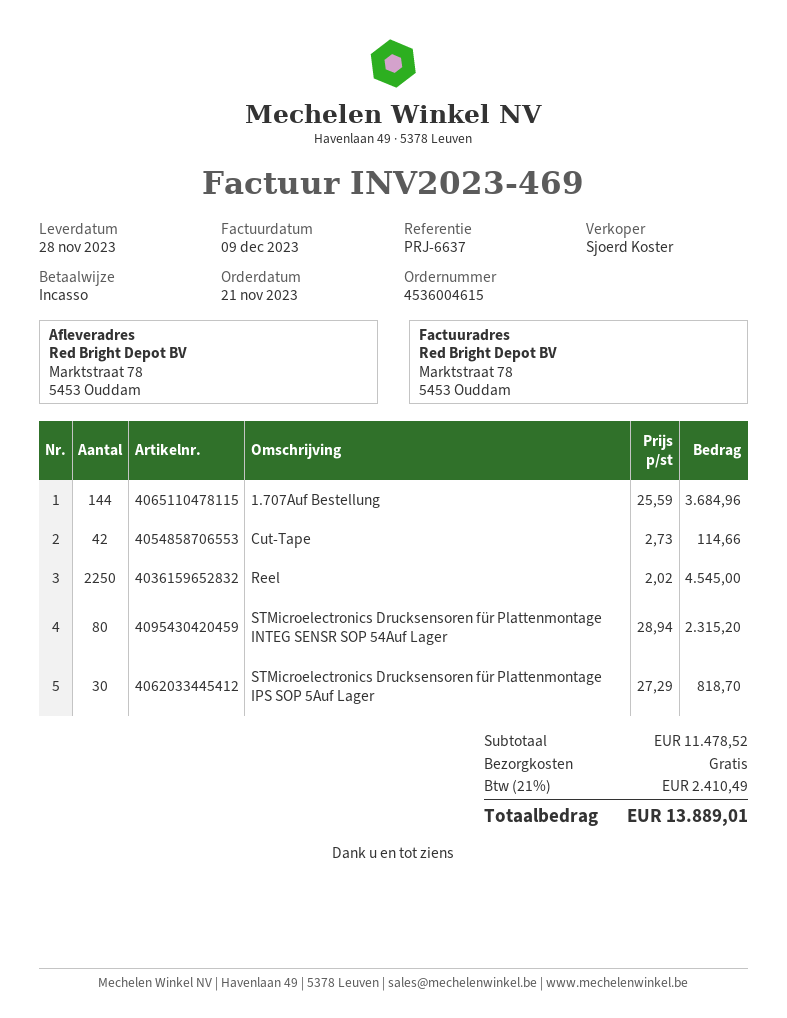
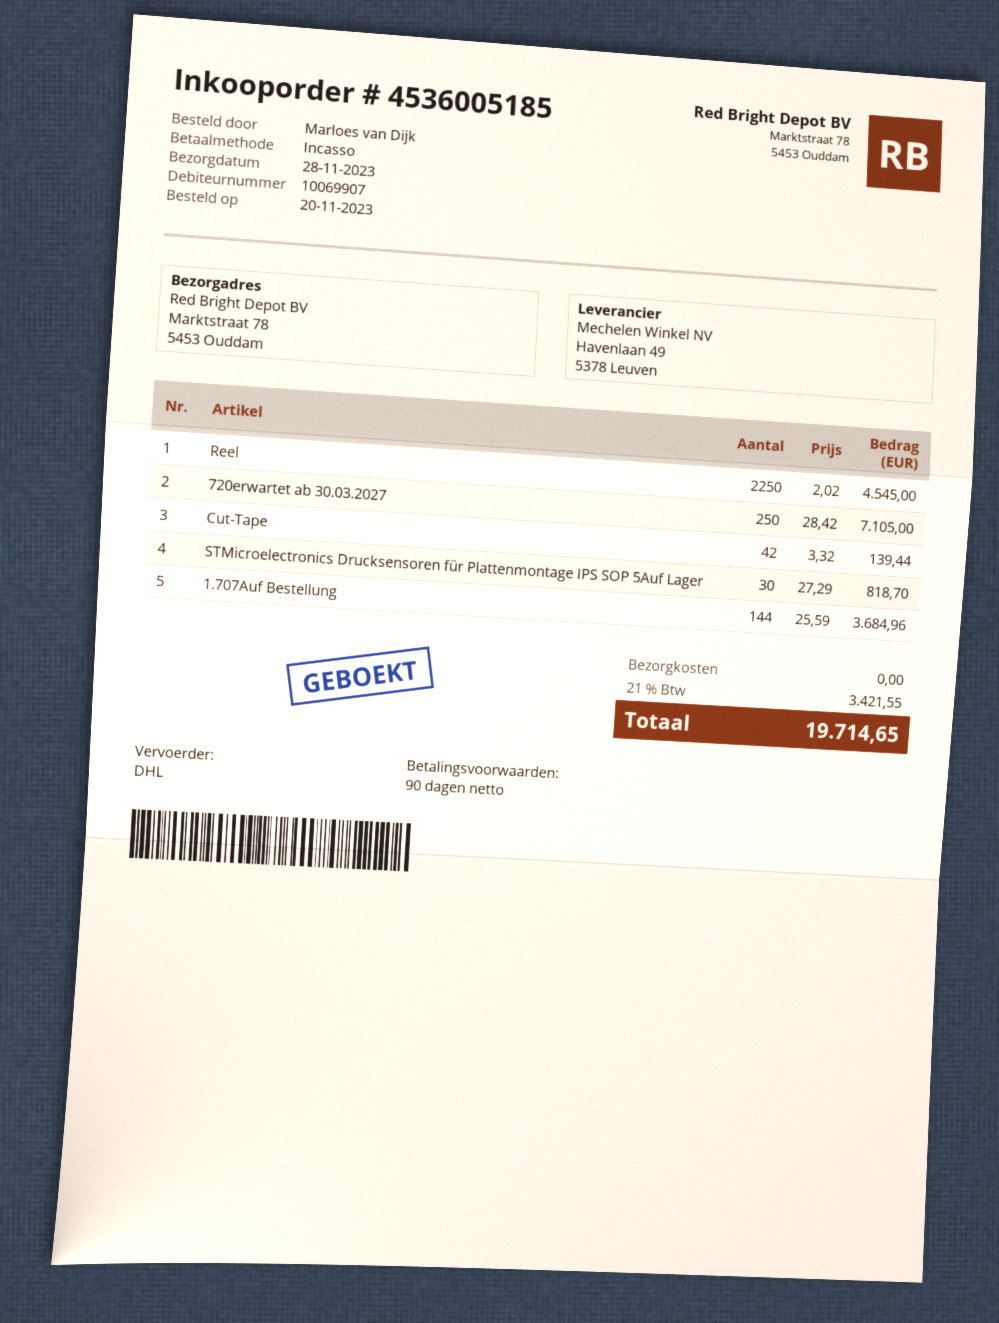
order number: 4536004615 -> 4536005185
order date: 2023-11-21 -> 2023-11-20
Cut-Tape: 42 x 2.73 = 114.66 -> 42 x 3.32 = 139.44
STMicroelectronics Drucksensoren für Plattenmontage INTEG SENSR SOP 54Auf Lager: 80 x 28.94 = 2315.20 -> none
720erwartet ab 30.03.2027: none -> 250 x 28.42 = 7105.00
tax: 21% = 2410.49 -> 21% = 3421.55
total: 13889.01 -> 19714.65

